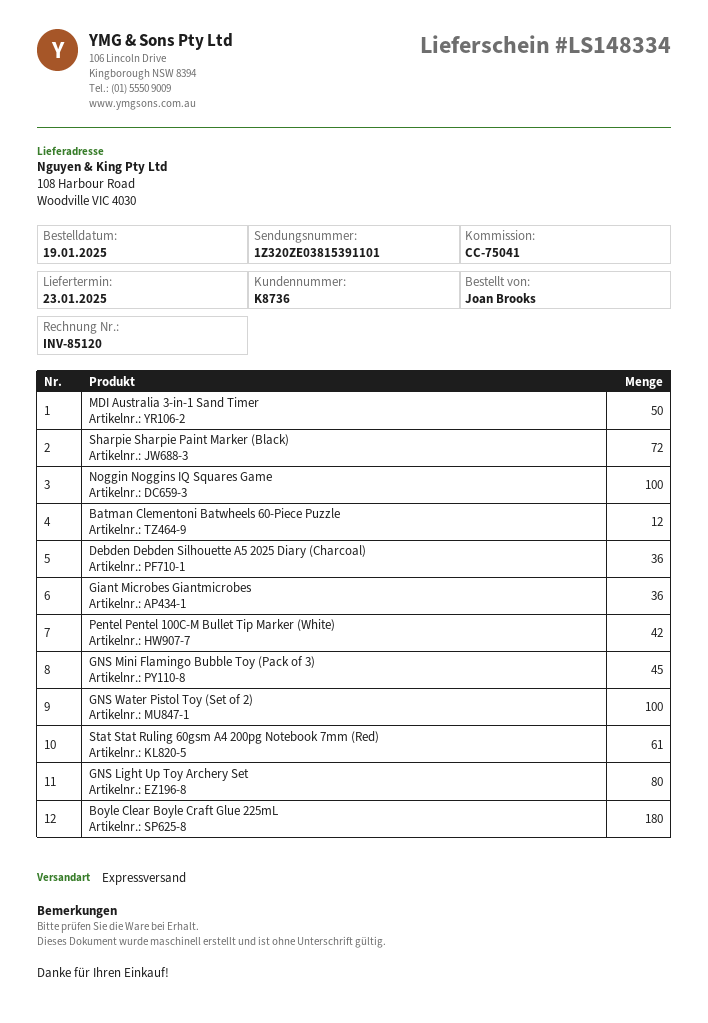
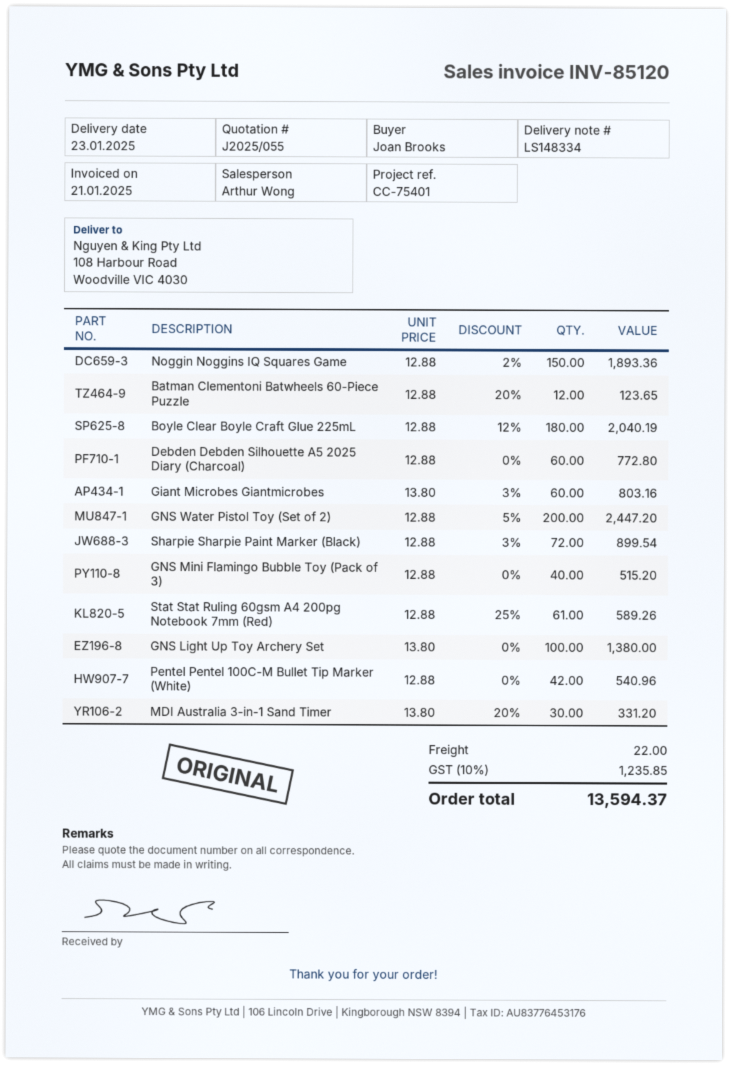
reference: CC-75041 -> CC-75401
MDI Australia 3-in-1 Sand Timer: 50 -> 30
Noggin Noggins IQ Squares Game: 100 -> 150
Debden Debden Silhouette A5 2025 Diary (Charcoal): 36 -> 60
Giant Microbes Giantmicrobes: 36 -> 60
GNS Mini Flamingo Bubble Toy (Pack of 3): 45 -> 40
GNS Water Pistol Toy (Set of 2): 100 -> 200
GNS Light Up Toy Archery Set: 80 -> 100

